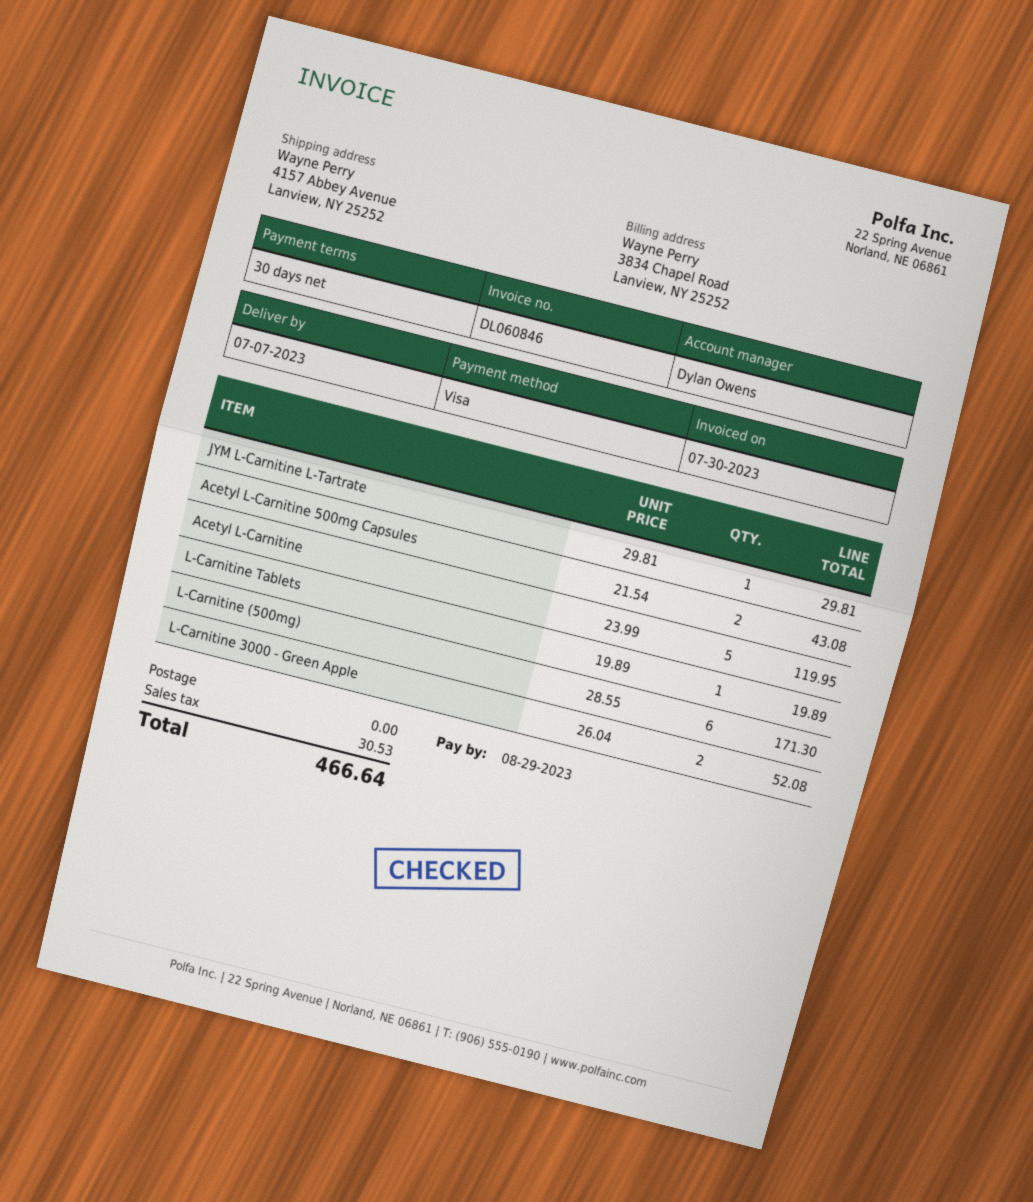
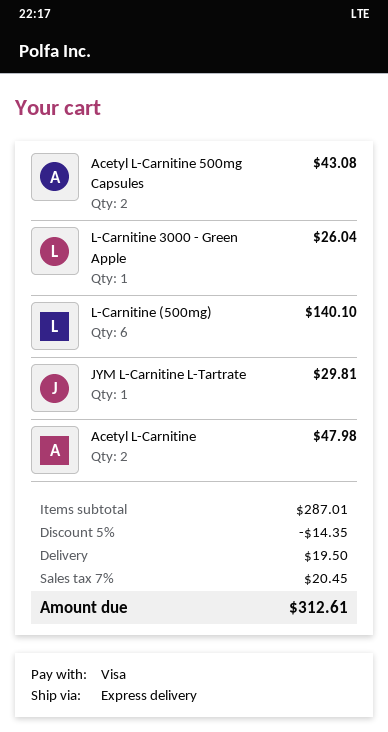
Acetyl L-Carnitine: 5 for 119.95 -> 2 for 47.98
L-Carnitine Tablets: 1 for 19.89 -> none
L-Carnitine (500mg): 6 for 171.30 -> 6 for 140.10
L-Carnitine 3000 - Green Apple: 2 for 52.08 -> 1 for 26.04
discount: none -> 5% = 14.35
shipping: 0.00 -> 19.50
tax: 30.53 -> 20.45
total: 466.64 -> 312.61

